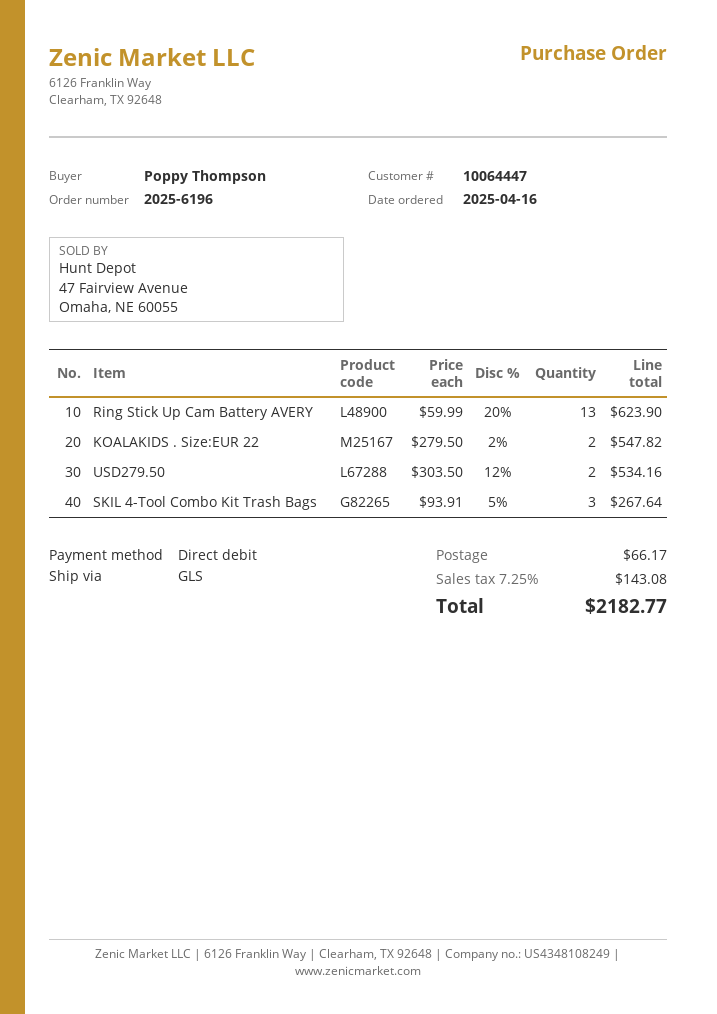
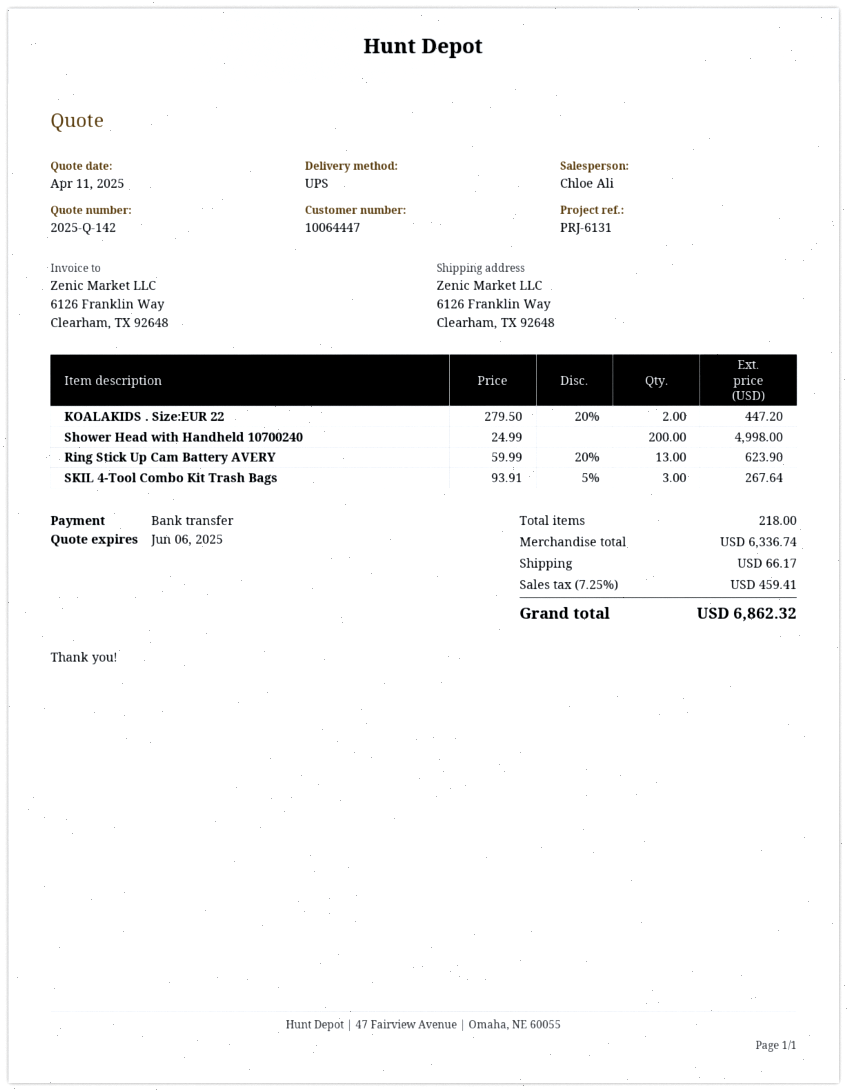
payment method: direct debit -> bank transfer
shipping method: GLS -> UPS
KOALAKIDS . Size:EUR 22: 2 x 279.50 - 2% = 547.82 -> 2 x 279.50 - 20% = 447.20
USD279.50: 2 x 303.50 - 12% = 534.16 -> none
Shower Head with Handheld 10700240: none -> 200 x 24.99 = 4998.00
tax: 7.25% = 143.08 -> 7.25% = 459.41
total: 2182.77 -> 6862.32

